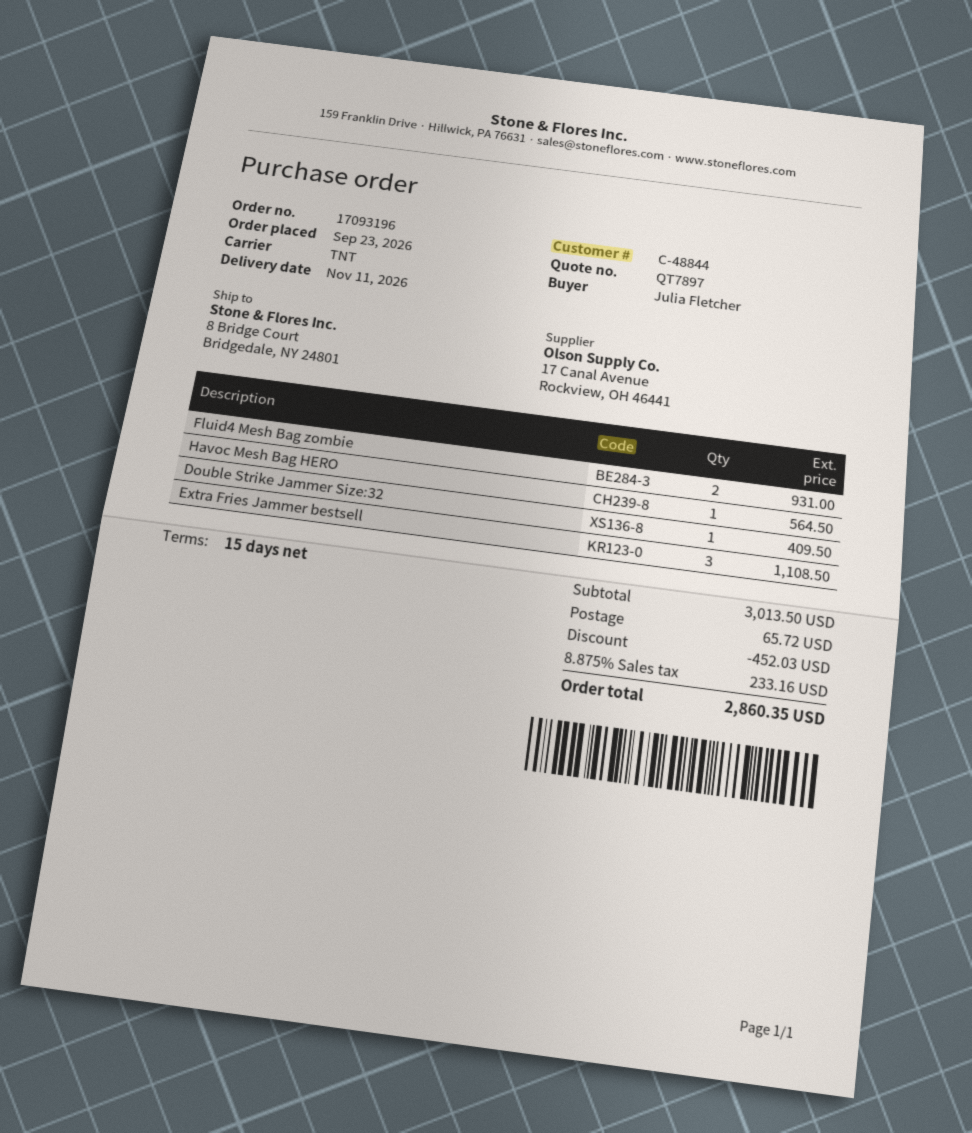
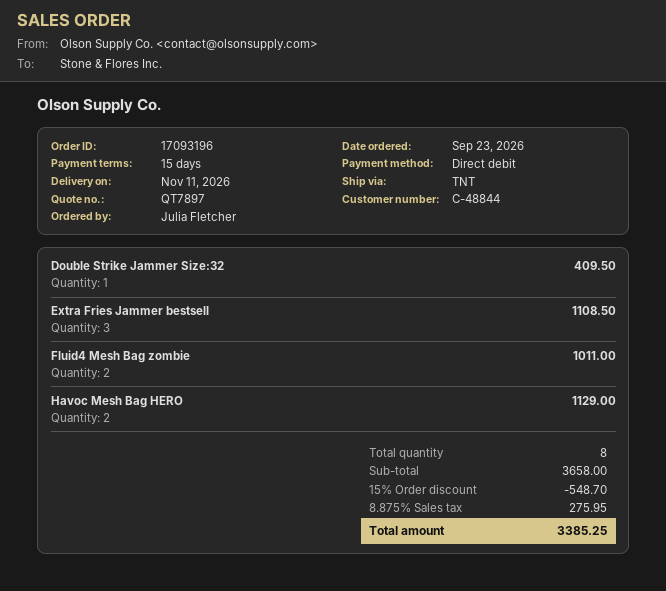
Fluid4 Mesh Bag zombie: 2 for 931.00 -> 2 for 1011.00
Havoc Mesh Bag HERO: 1 for 564.50 -> 2 for 1129.00
subtotal: 3013.50 -> 3658.00
discount: 452.03 -> 548.70
shipping: 65.72 -> none
tax: 8.875% = 233.16 -> 8.875% = 275.95
total: 2860.35 -> 3385.25

